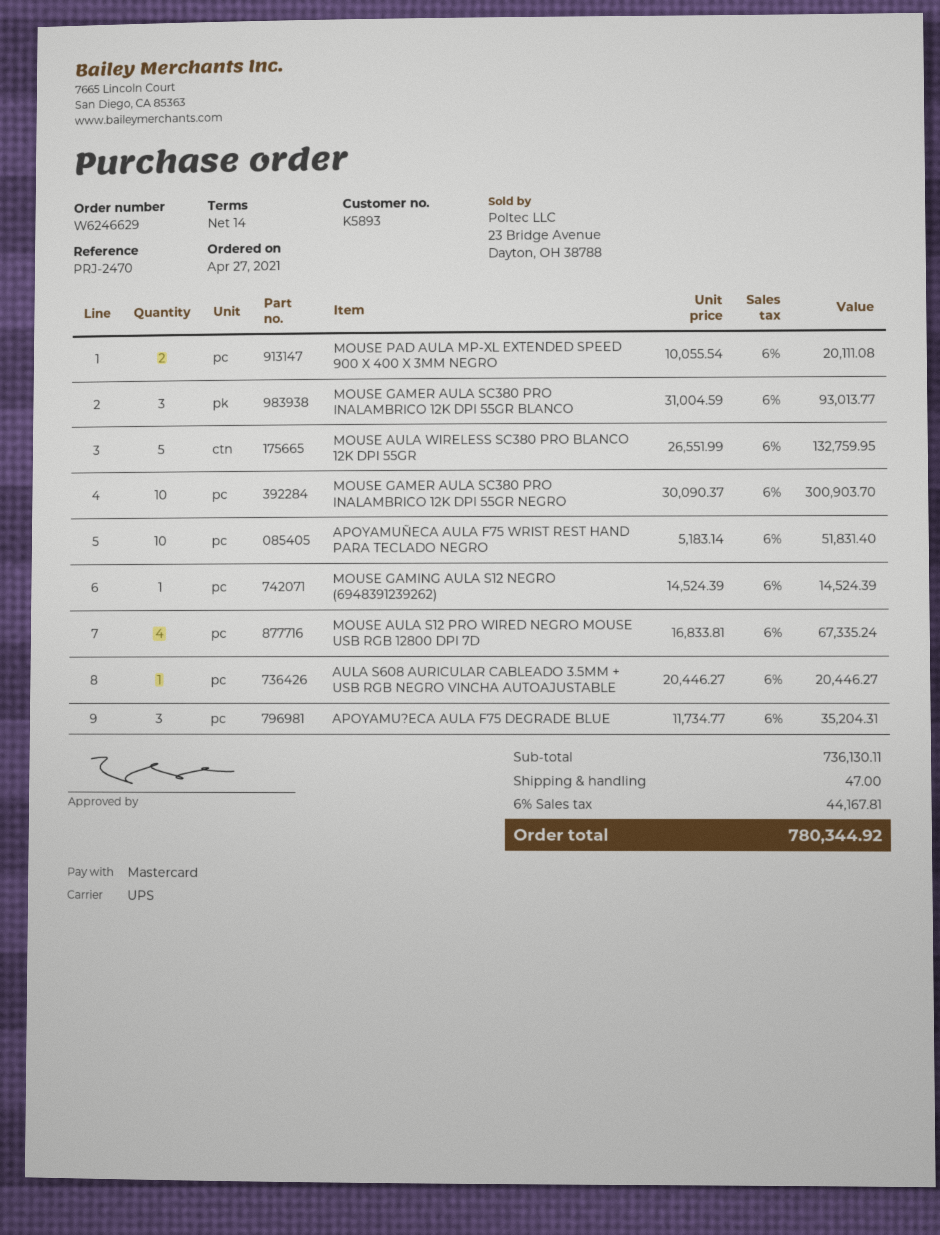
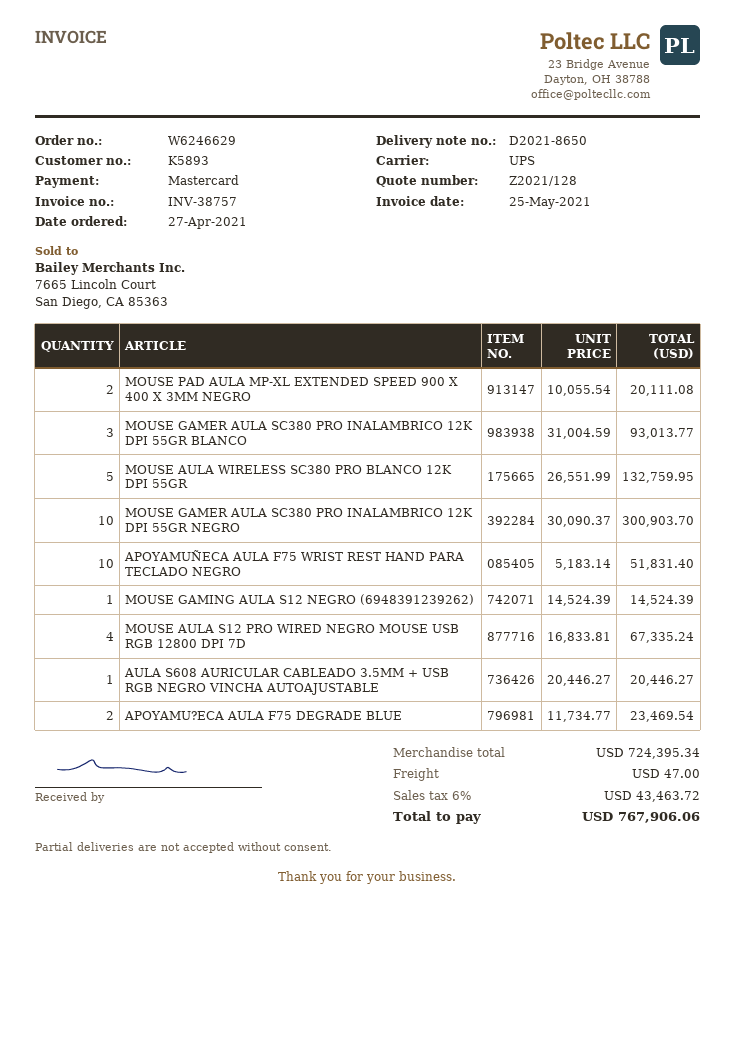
APOYAMU?ECA AULA F75 DEGRADE BLUE: 3 x 11734.77 = 35204.31 -> 2 x 11734.77 = 23469.54
subtotal: 736130.11 -> 724395.34
tax: 6% = 44167.81 -> 6% = 43463.72
total: 780344.92 -> 767906.06

